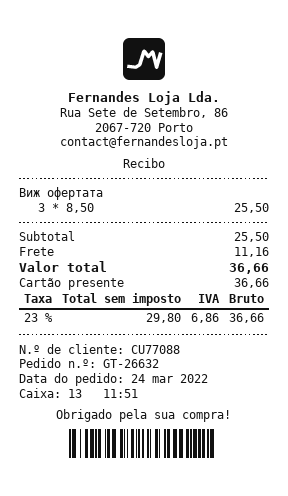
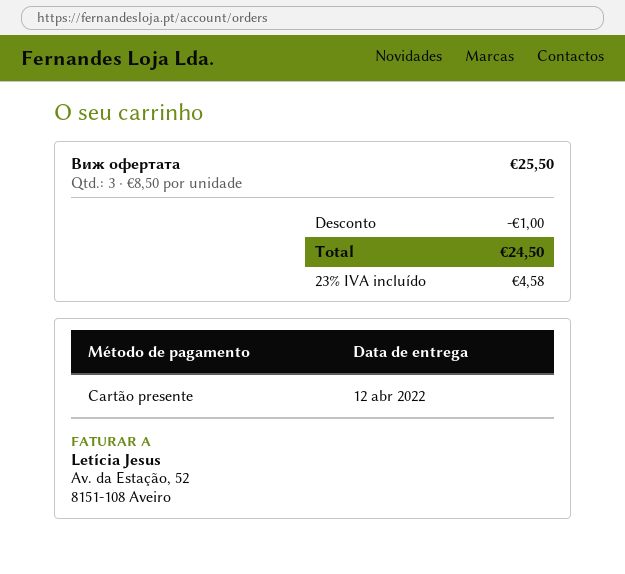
discount: none -> 1.00
shipping: 11.16 -> none
tax: 23% = 6.86 -> 23% = 4.58
total: 36.66 -> 24.50

